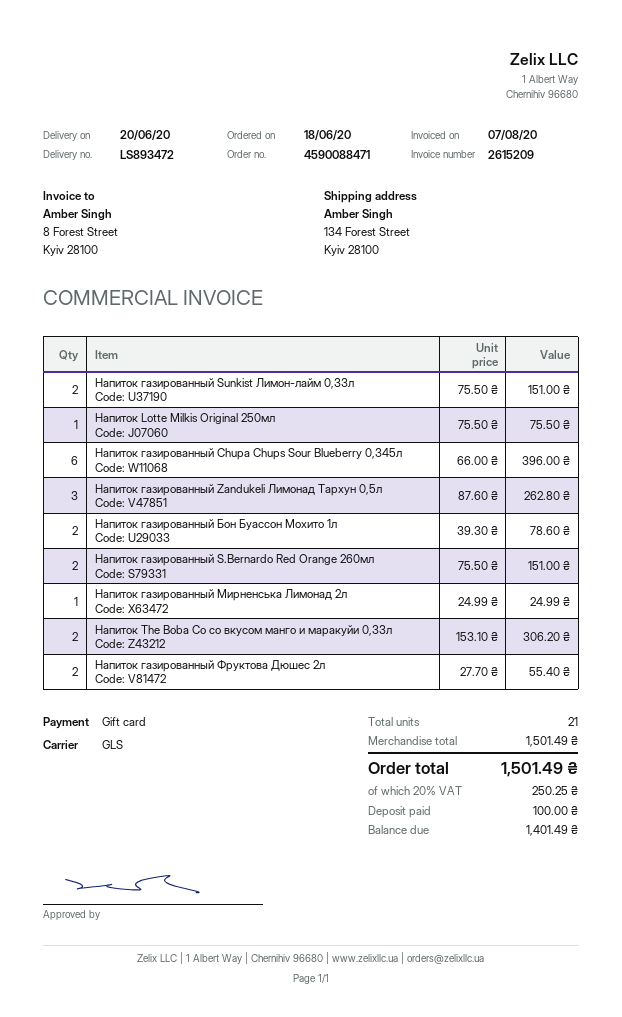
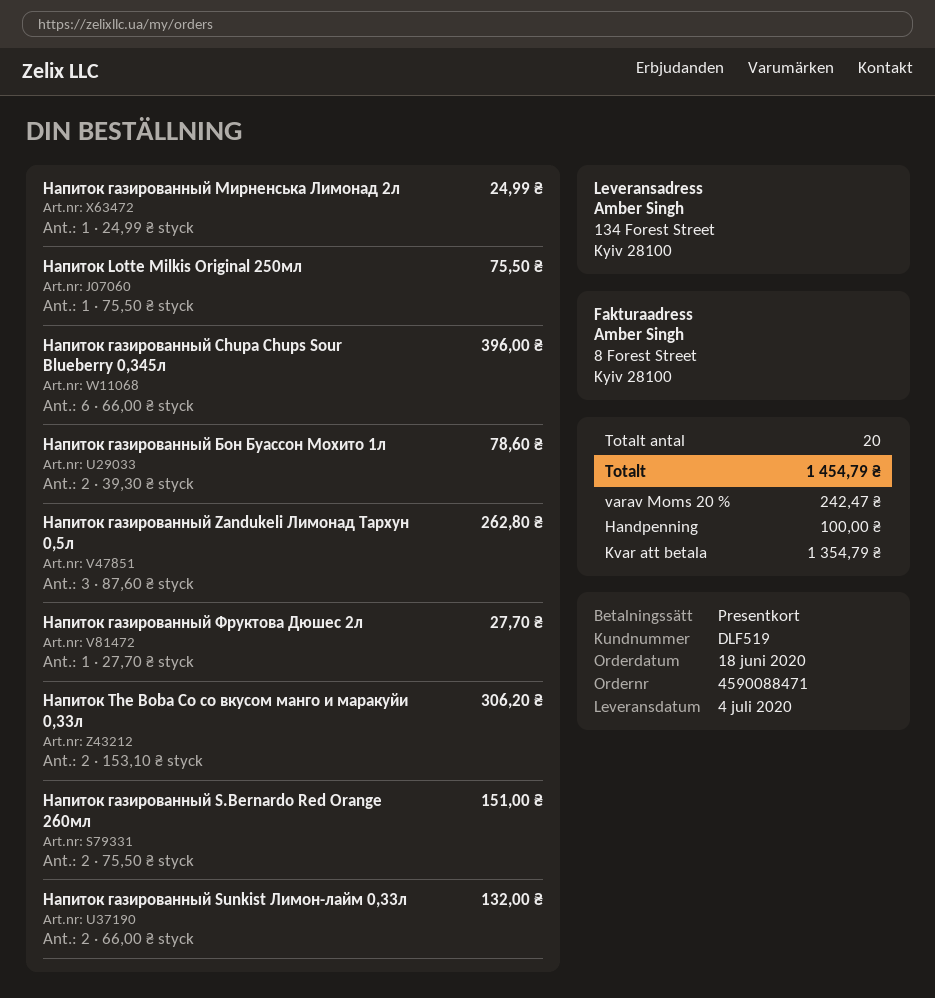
delivery date: 2020-06-20 -> 2020-07-04
Напиток газированный Sunkist Лимон-лайм 0,33л: 2 x 75.50 = 151.00 -> 2 x 66.00 = 132.00
Напиток газированный Фруктова Дюшес 2л: 2 x 27.70 = 55.40 -> 1 x 27.70 = 27.70
total quantity: 21 -> 20
tax: 20% = 250.25 -> 20% = 242.47
total: 1501.49 -> 1454.79
balance: 1401.49 -> 1354.79

